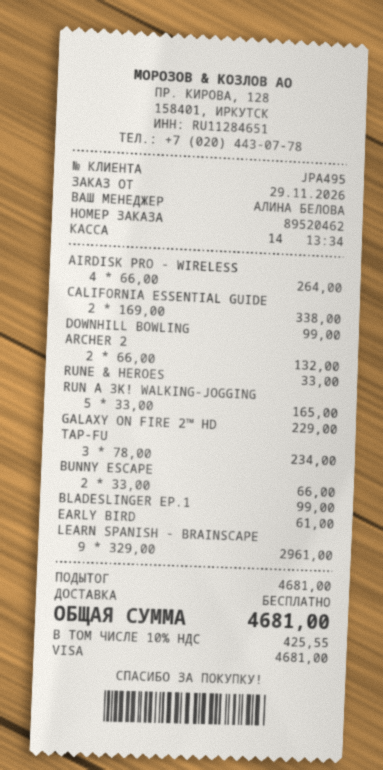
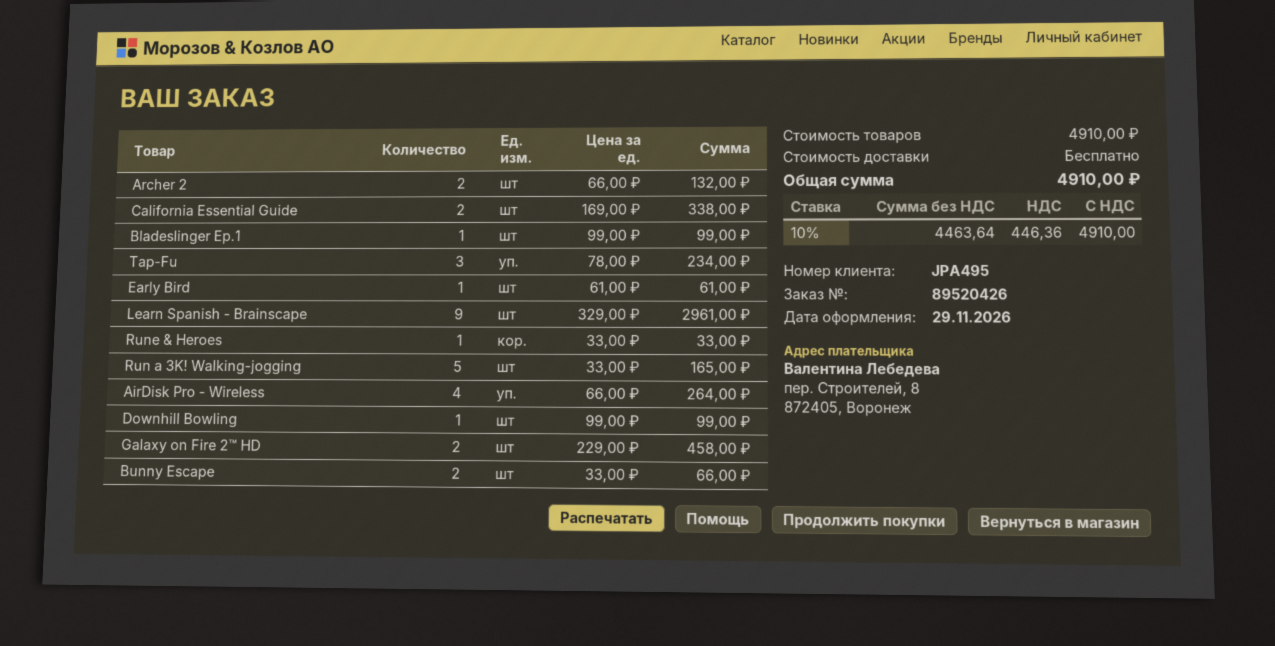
order number: 89520462 -> 89520426
GALAXY ON FIRE 2™ HD: 1 x 229.00 = 229.00 -> 2 x 229.00 = 458.00
subtotal: 4681.00 -> 4910.00
tax: 10% = 425.55 -> 10% = 446.36
total: 4681.00 -> 4910.00

